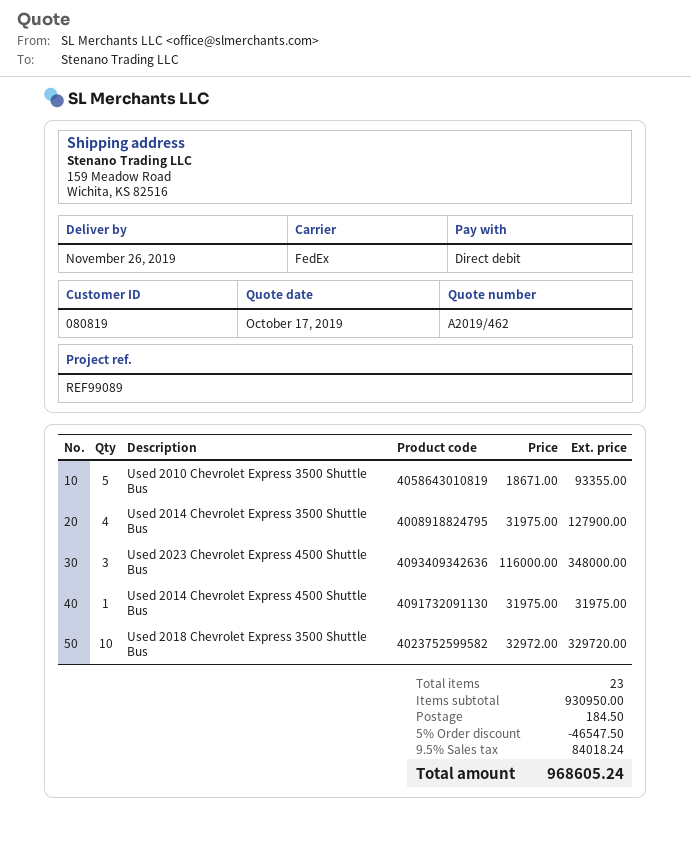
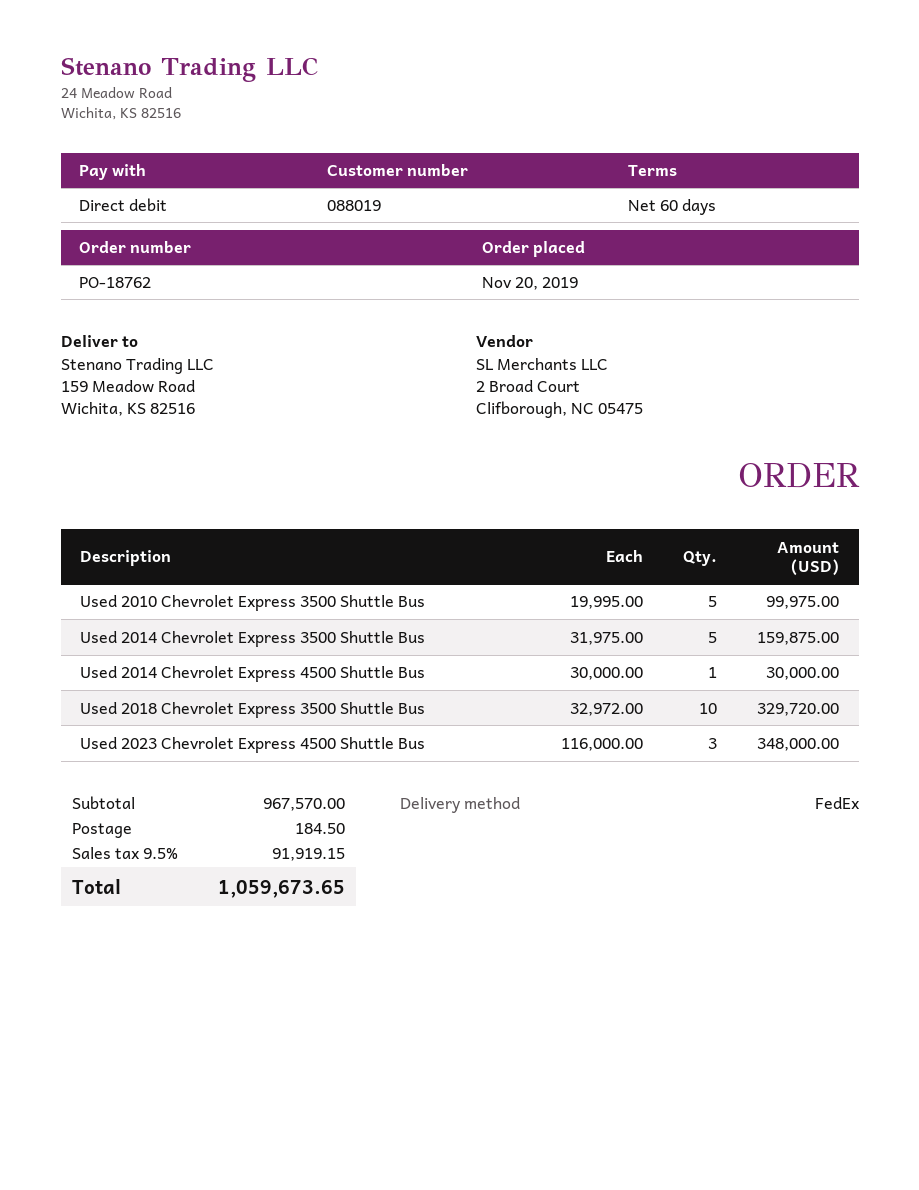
customer number: 080819 -> 088019
Used 2010 Chevrolet Express 3500 Shuttle Bus: 5 x 18671.00 = 93355.00 -> 5 x 19995.00 = 99975.00
Used 2014 Chevrolet Express 3500 Shuttle Bus: 4 x 31975.00 = 127900.00 -> 5 x 31975.00 = 159875.00
Used 2014 Chevrolet Express 4500 Shuttle Bus: 1 x 31975.00 = 31975.00 -> 1 x 30000.00 = 30000.00
subtotal: 930950.00 -> 967570.00
discount: 5% = 46547.50 -> none
tax: 9.5% = 84018.24 -> 9.5% = 91919.15
total: 968605.24 -> 1059673.65

